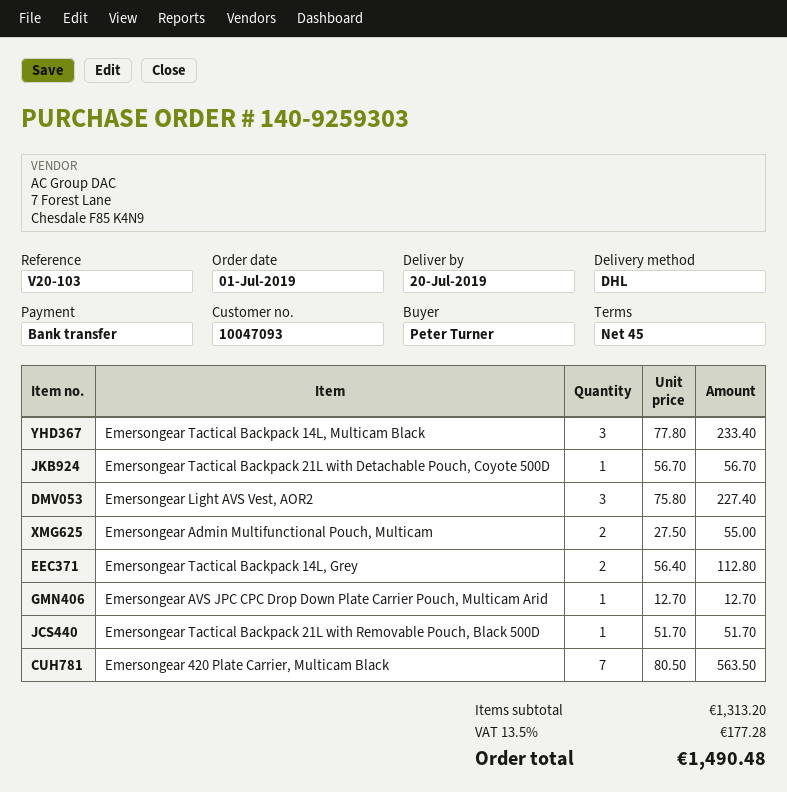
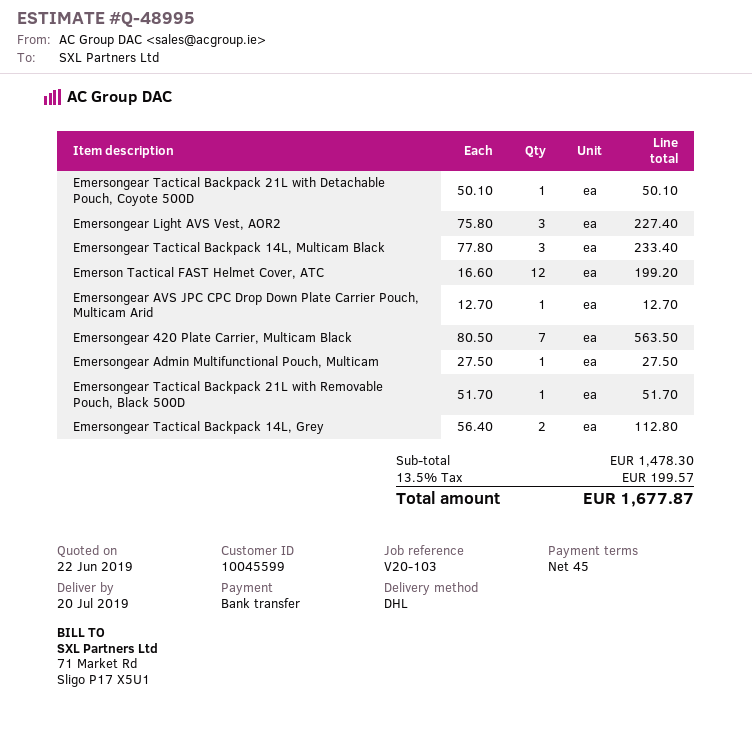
customer number: 10047093 -> 10045599
Emersongear Tactical Backpack 21L with Detachable Pouch, Coyote 500D: 1 x 56.70 = 56.70 -> 1 x 50.10 = 50.10
Emersongear Admin Multifunctional Pouch, Multicam: 2 x 27.50 = 55.00 -> 1 x 27.50 = 27.50
Emerson Tactical FAST Helmet Cover, ATC: none -> 12 x 16.60 = 199.20
subtotal: 1313.20 -> 1478.30
tax: 13.5% = 177.28 -> 13.5% = 199.57
total: 1490.48 -> 1677.87

